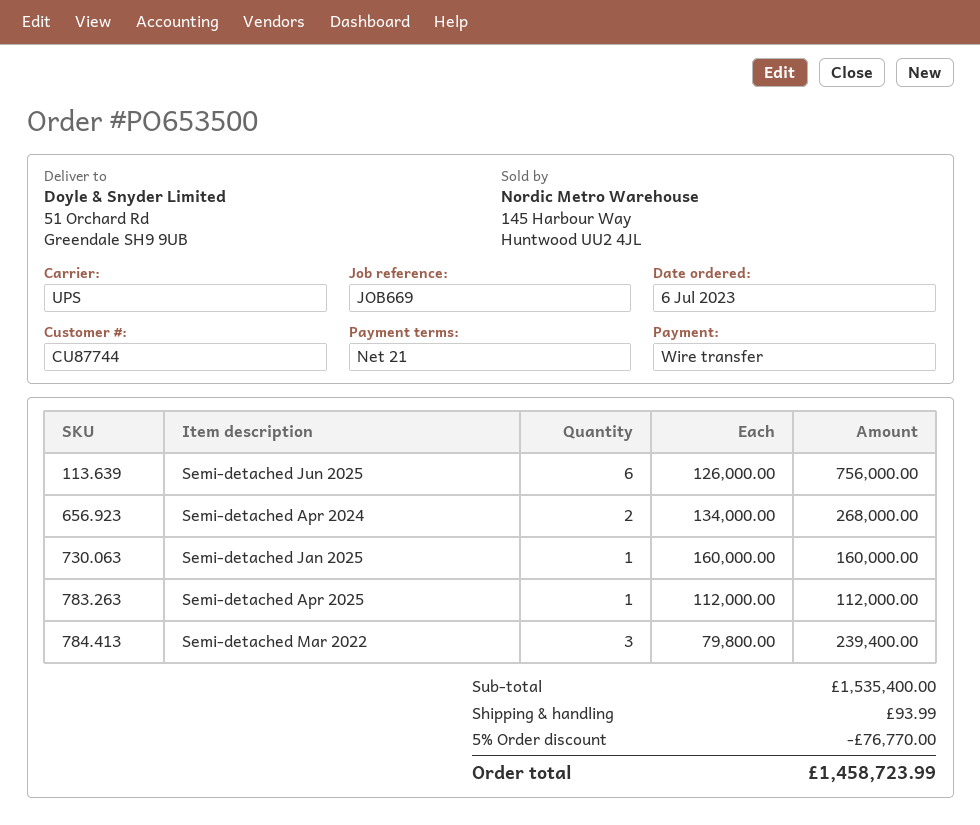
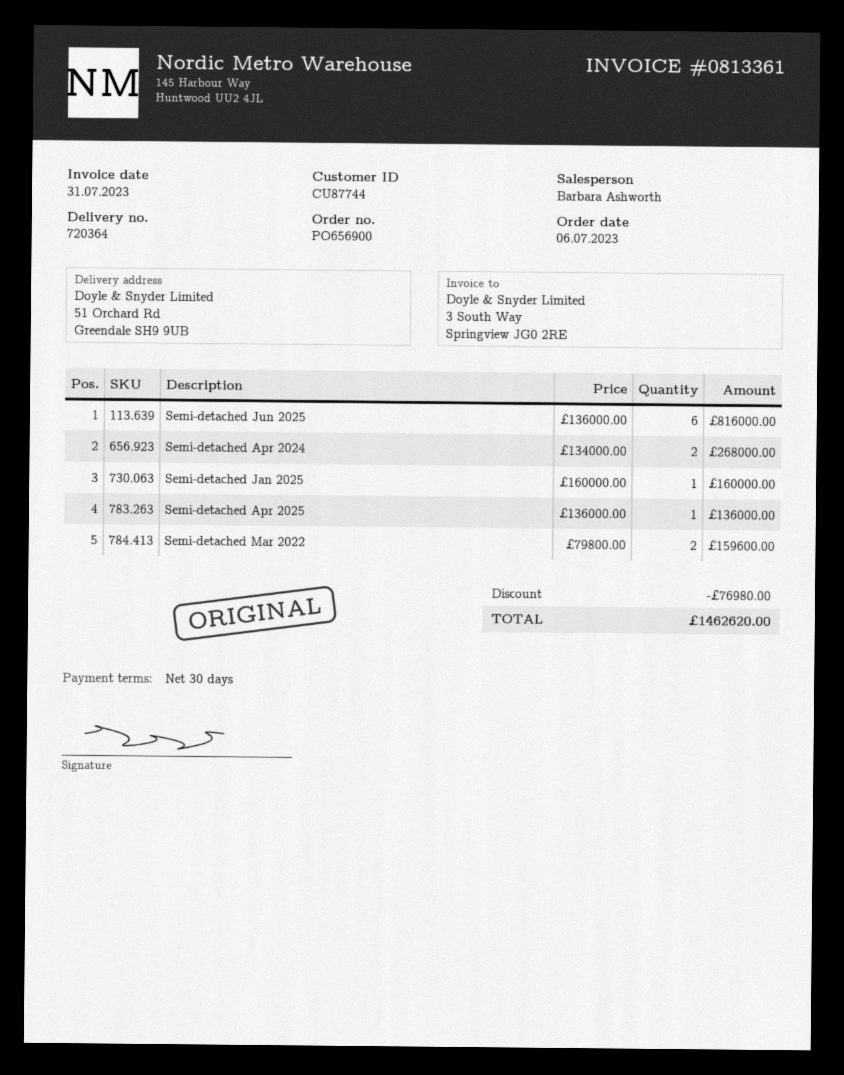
order number: PO653500 -> PO656900
payment terms: 21 days -> 30 days
Semi-detached Jun 2025: 6 x 126000.00 = 756000.00 -> 6 x 136000.00 = 816000.00
Semi-detached Apr 2025: 1 x 112000.00 = 112000.00 -> 1 x 136000.00 = 136000.00
Semi-detached Mar 2022: 3 x 79800.00 = 239400.00 -> 2 x 79800.00 = 159600.00
discount: 76770.00 -> 76980.00
shipping: 93.99 -> none
total: 1458723.99 -> 1462620.00

